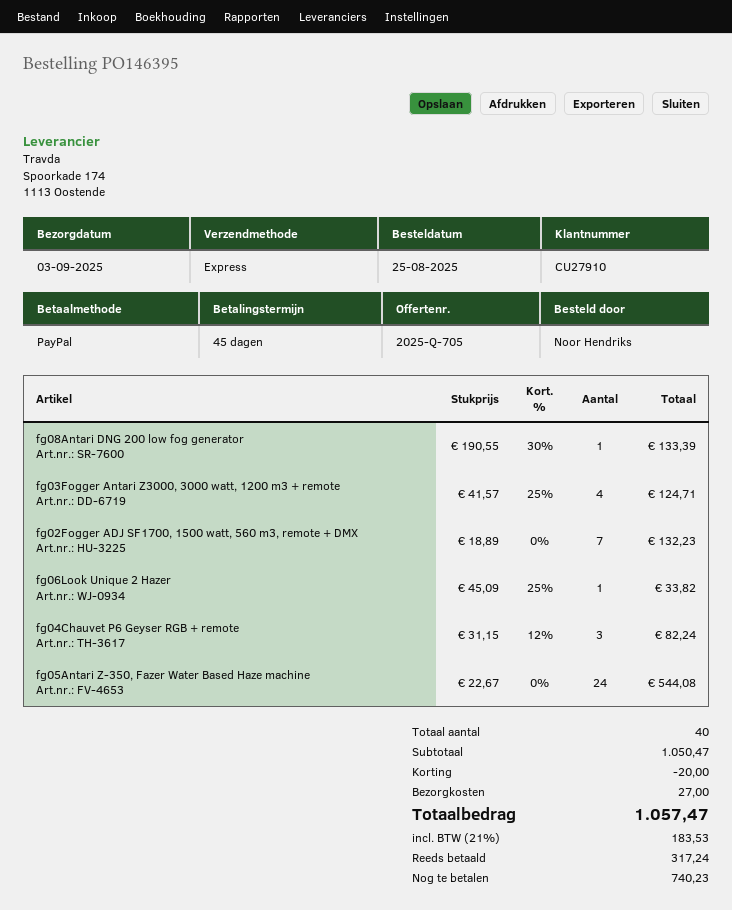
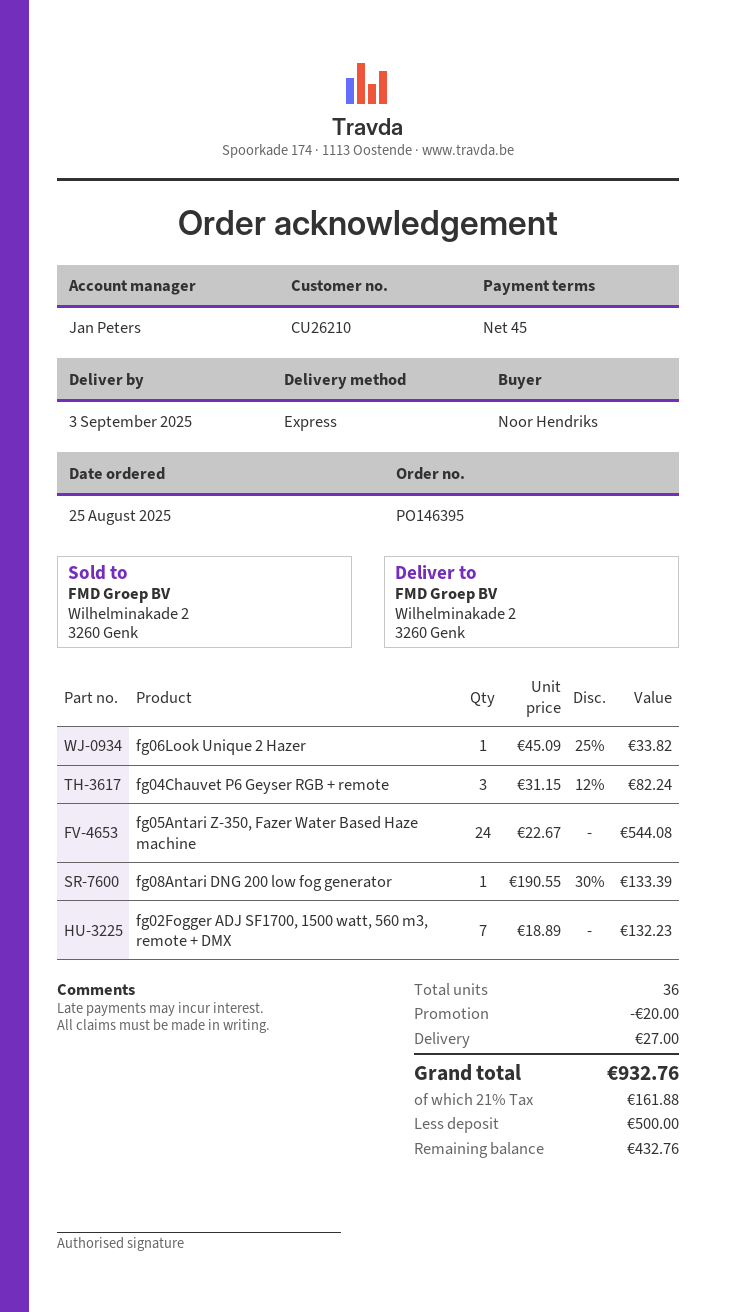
customer number: CU27910 -> CU26210
fg03Fogger Antari Z3000, 3000 watt, 1200 m3 + remote: 4 x 41.57 - 25% = 124.71 -> none
total quantity: 40 -> 36
tax: 21% = 183.53 -> 21% = 161.88
total: 1057.47 -> 932.76
deposit: 317.24 -> 500.00
balance: 740.23 -> 432.76

